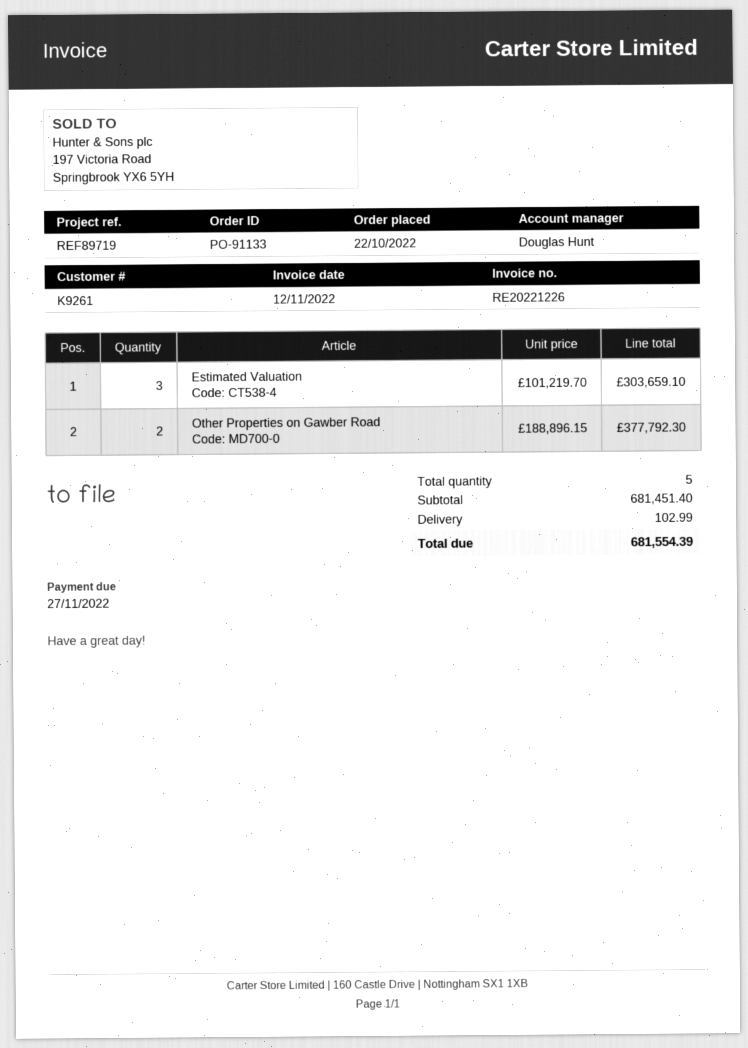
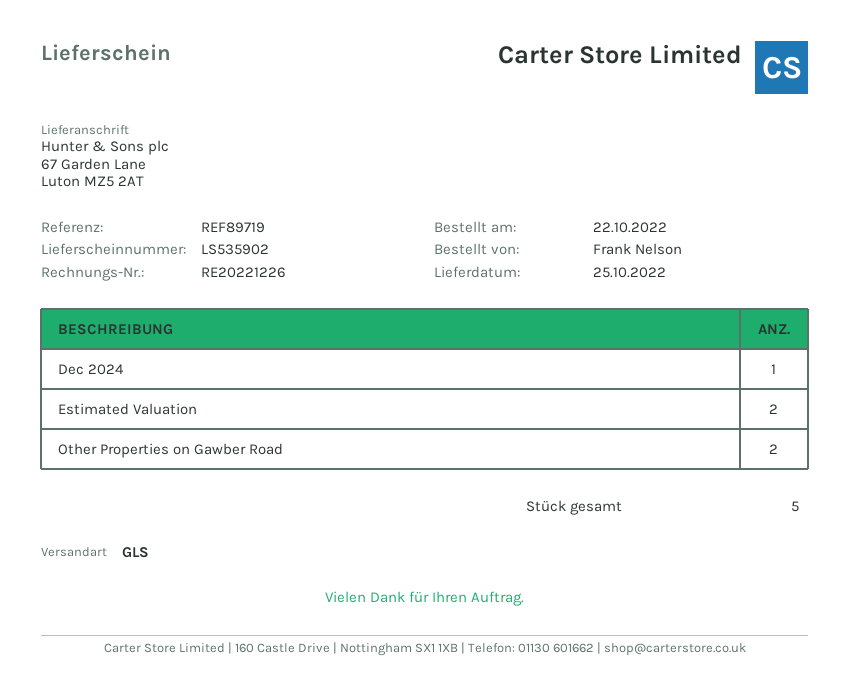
Estimated Valuation: 3 -> 2
Dec 2024: none -> 1

